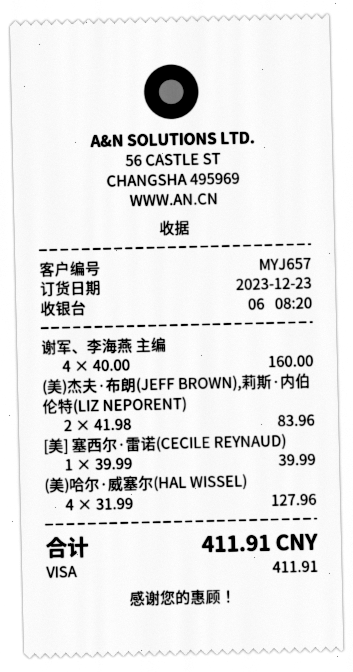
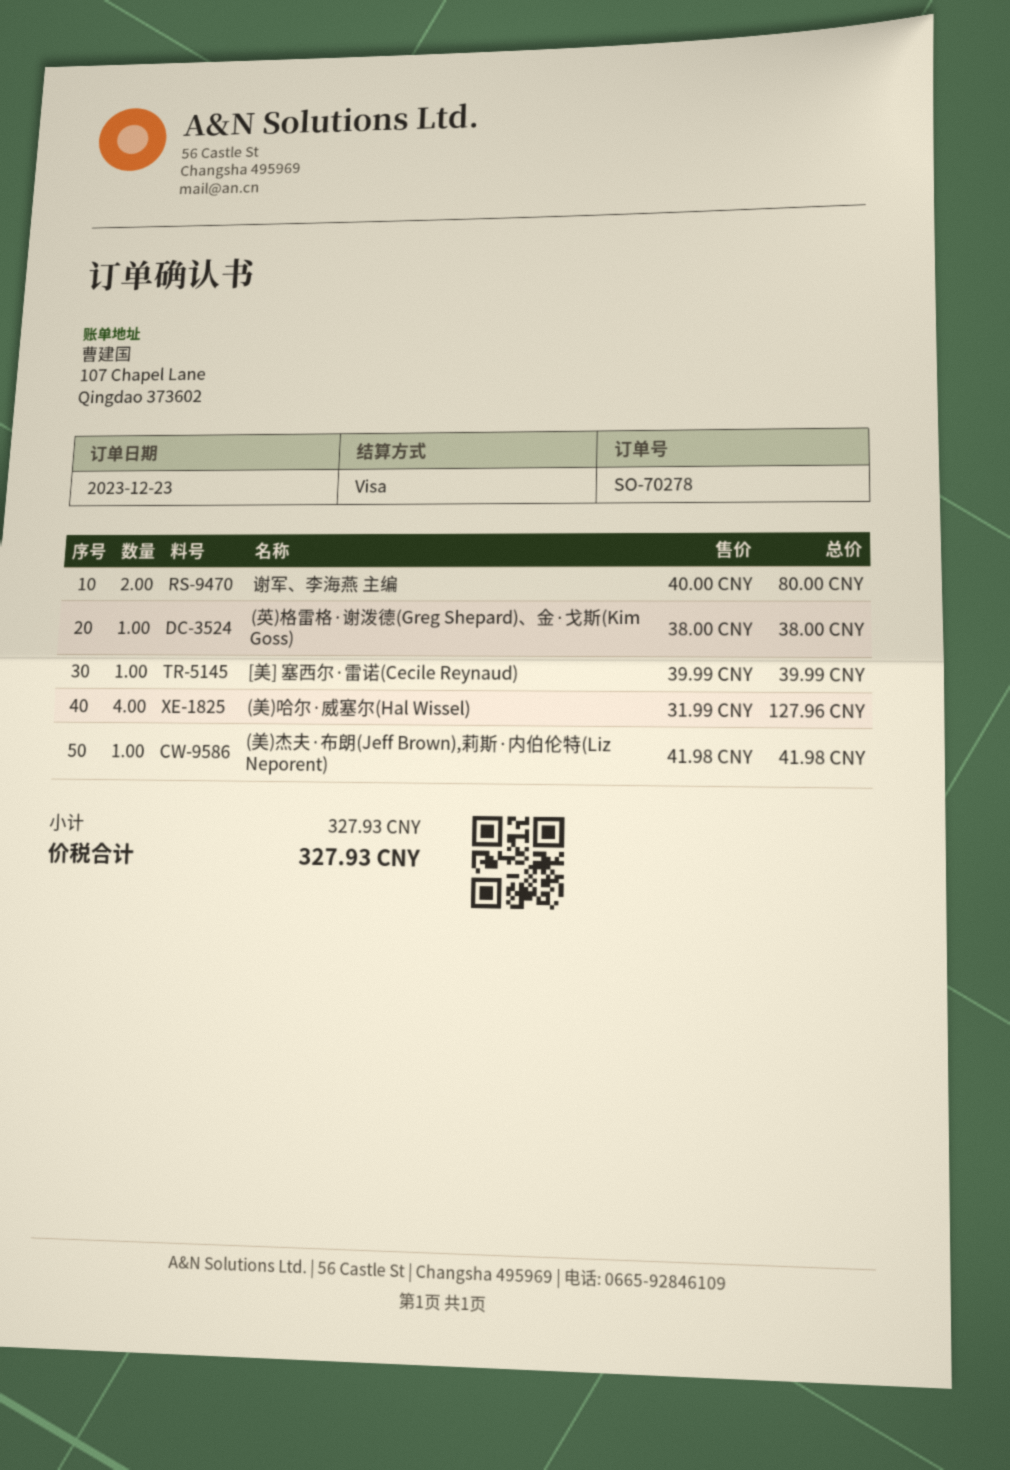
谢军、李海燕 主编: 4 x 40.00 = 160.00 -> 2 x 40.00 = 80.00
(美)杰夫·布朗(JEFF BROWN),莉斯·内伯伦特(LIZ NEPORENT): 2 x 41.98 = 83.96 -> 1 x 41.98 = 41.98
(英)格雷格·谢泼德(Greg Shepard)、金·戈斯(Kim Goss): none -> 1 x 38.00 = 38.00
total: 411.91 -> 327.93

